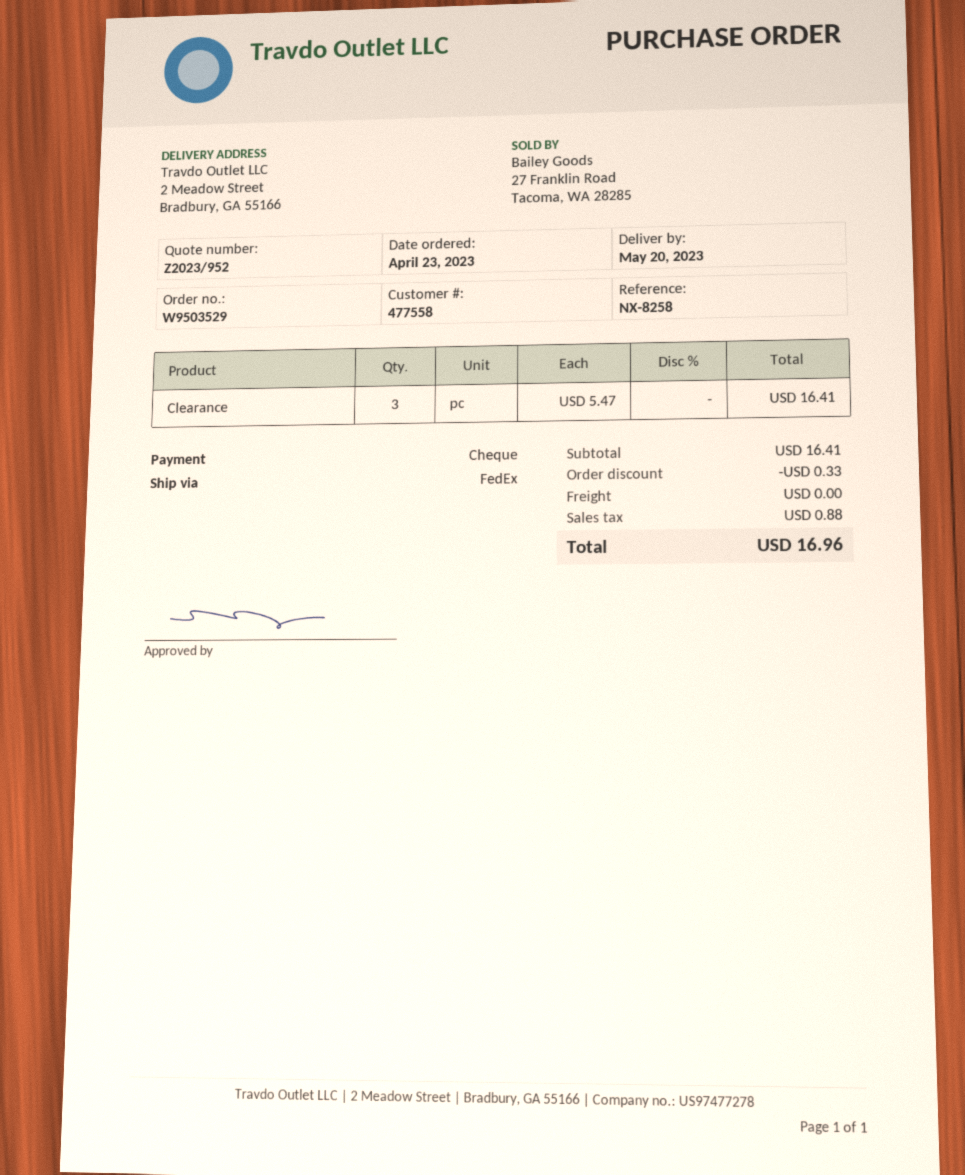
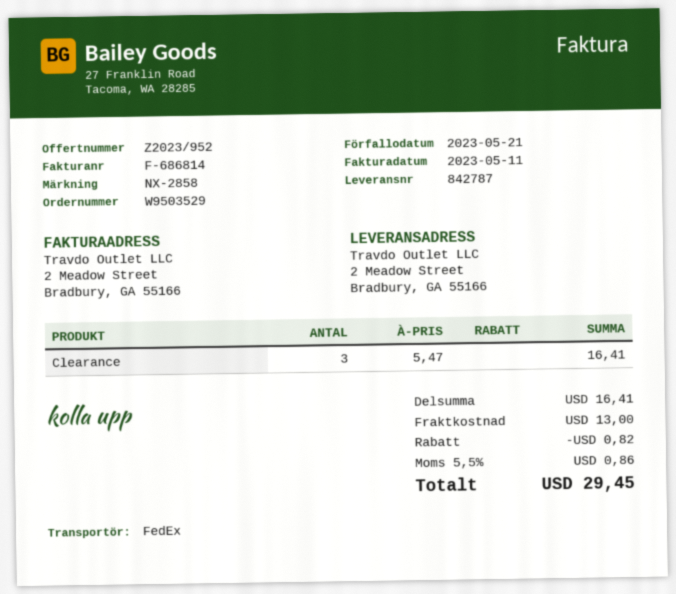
reference: NX-8258 -> NX-2858
discount: 0.33 -> 0.82
shipping: 0.00 -> 13.00
tax: 0.88 -> 0.86
total: 16.96 -> 29.45

